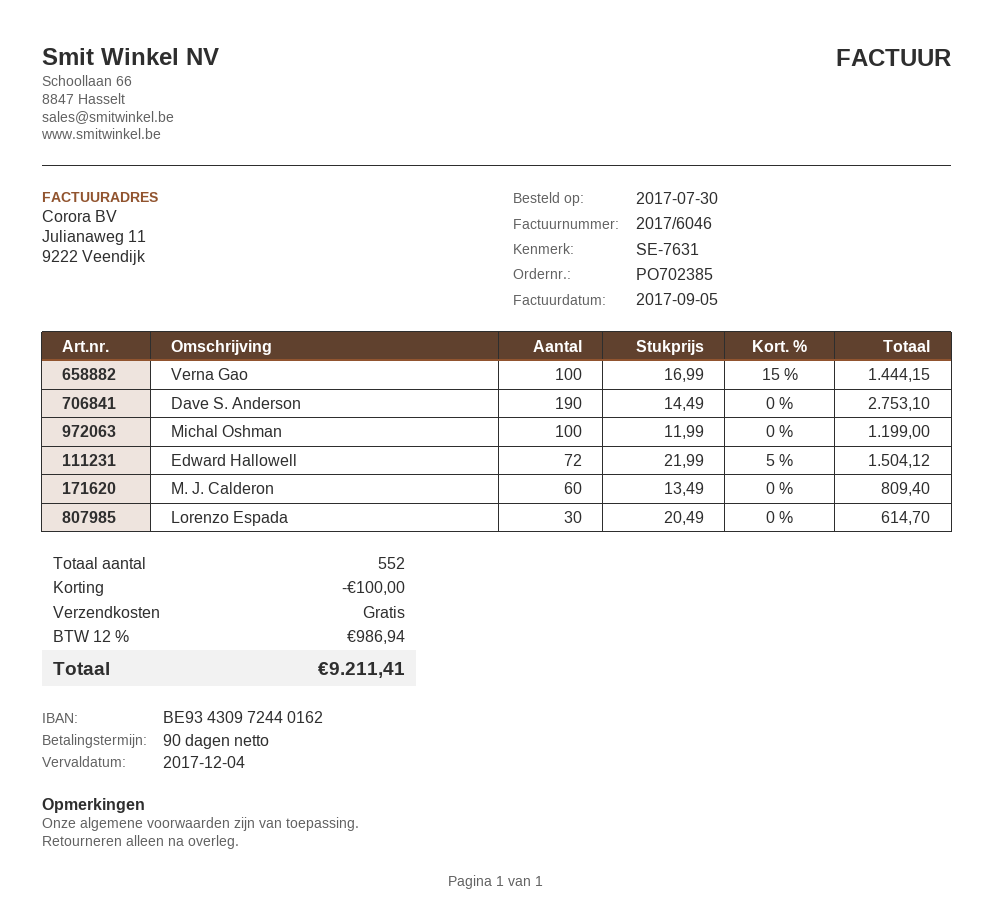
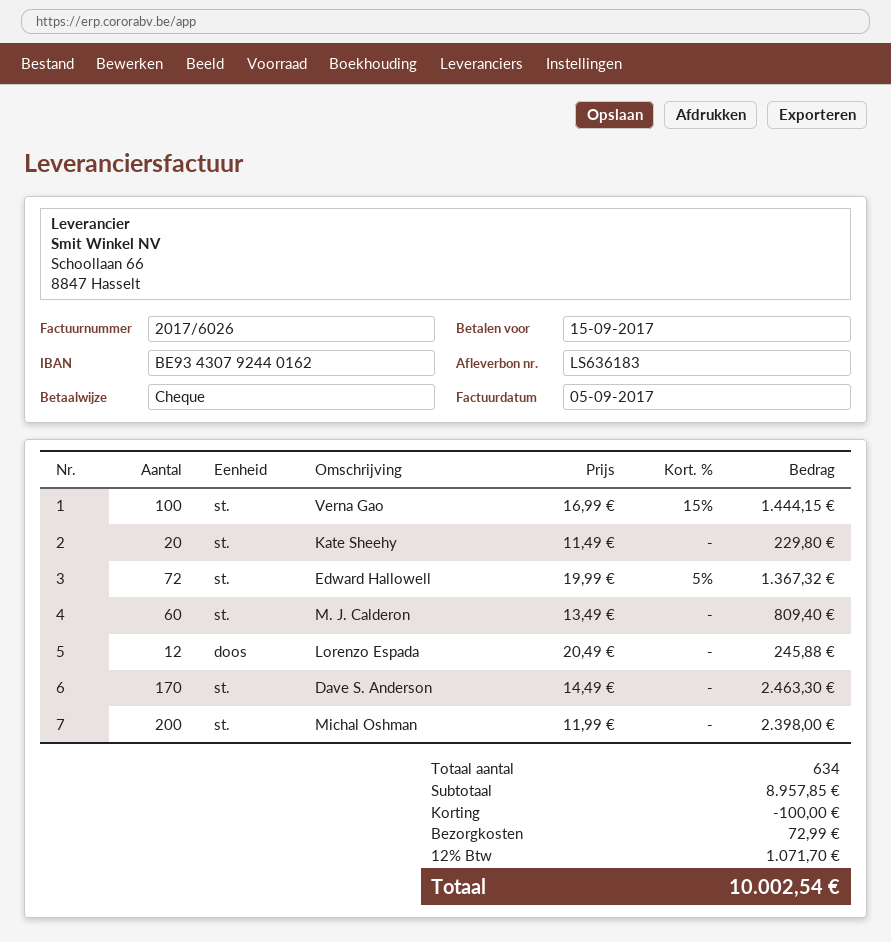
invoice number: 2017/6046 -> 2017/6026
due date: 2017-12-04 -> 2017-09-15
bank account: BE93430972440162 -> BE93430792440162
Dave S. Anderson: 190 x 14.49 = 2753.10 -> 170 x 14.49 = 2463.30
Michal Oshman: 100 x 11.99 = 1199.00 -> 200 x 11.99 = 2398.00
Edward Hallowell: 72 x 21.99 - 5% = 1504.12 -> 72 x 19.99 - 5% = 1367.32
Lorenzo Espada: 30 x 20.49 = 614.70 -> 12 x 20.49 = 245.88
Kate Sheehy: none -> 20 x 11.49 = 229.80
total quantity: 552 -> 634
shipping: 0.00 -> 72.99
tax: 12% = 986.94 -> 12% = 1071.70
total: 9211.41 -> 10002.54

